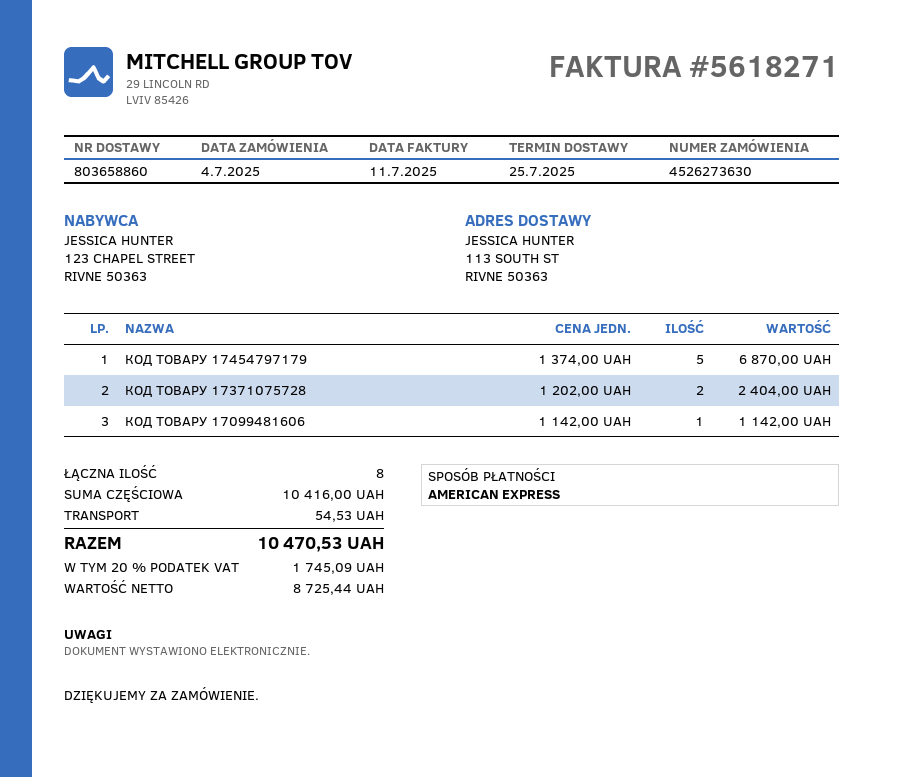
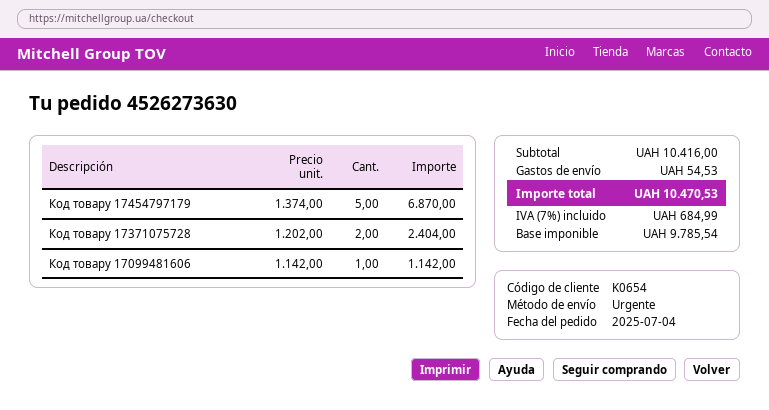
net: 8725.44 -> 9785.54
tax: 20% = 1745.09 -> 7% = 684.99

